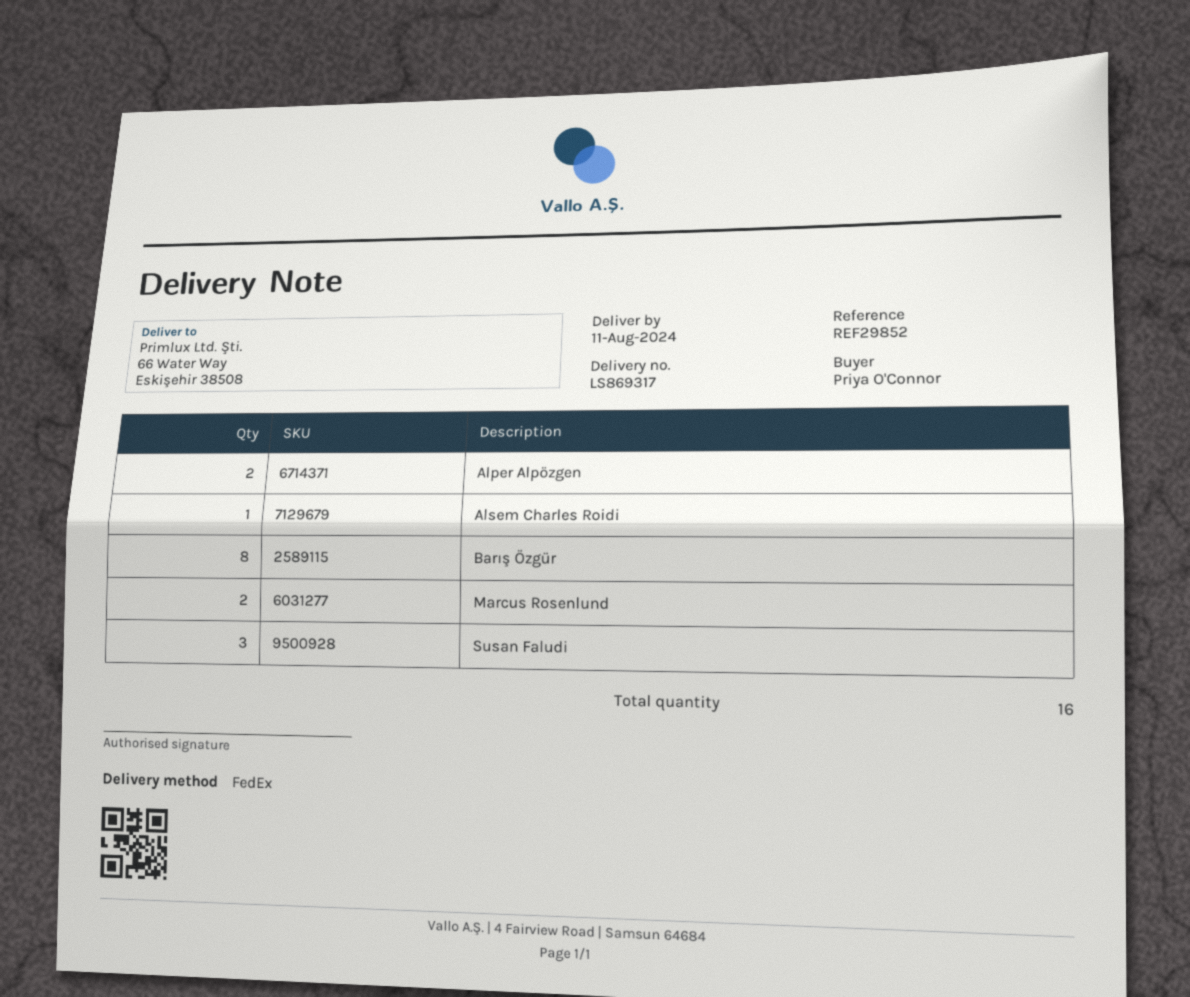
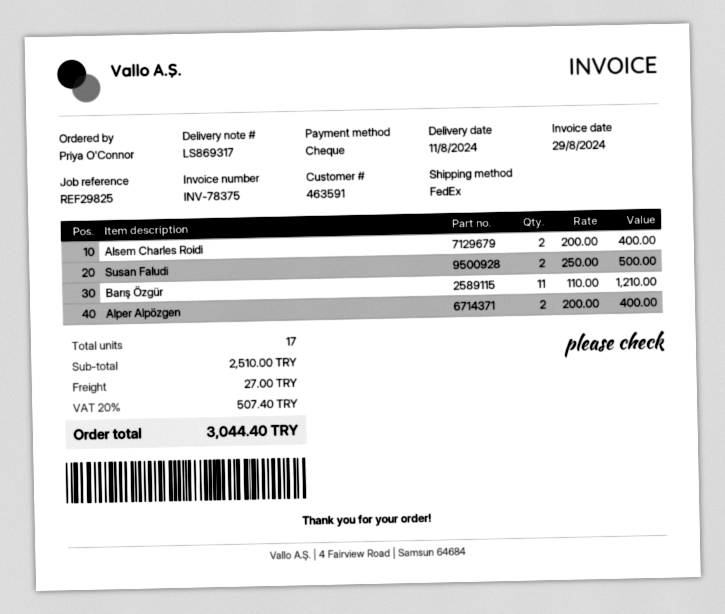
reference: REF29852 -> REF29825
Alsem Charles Roidi: 1 -> 2
Barış Özgür: 8 -> 11
Marcus Rosenlund: 2 -> none
Susan Faludi: 3 -> 2
total quantity: 16 -> 17

